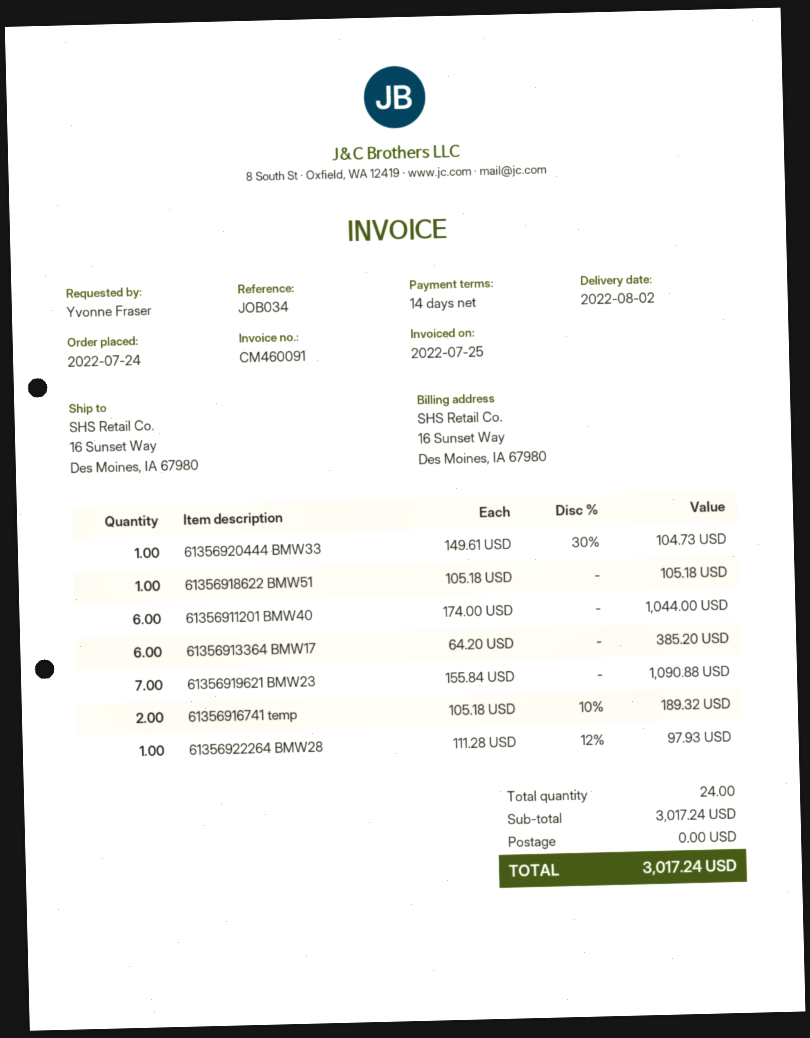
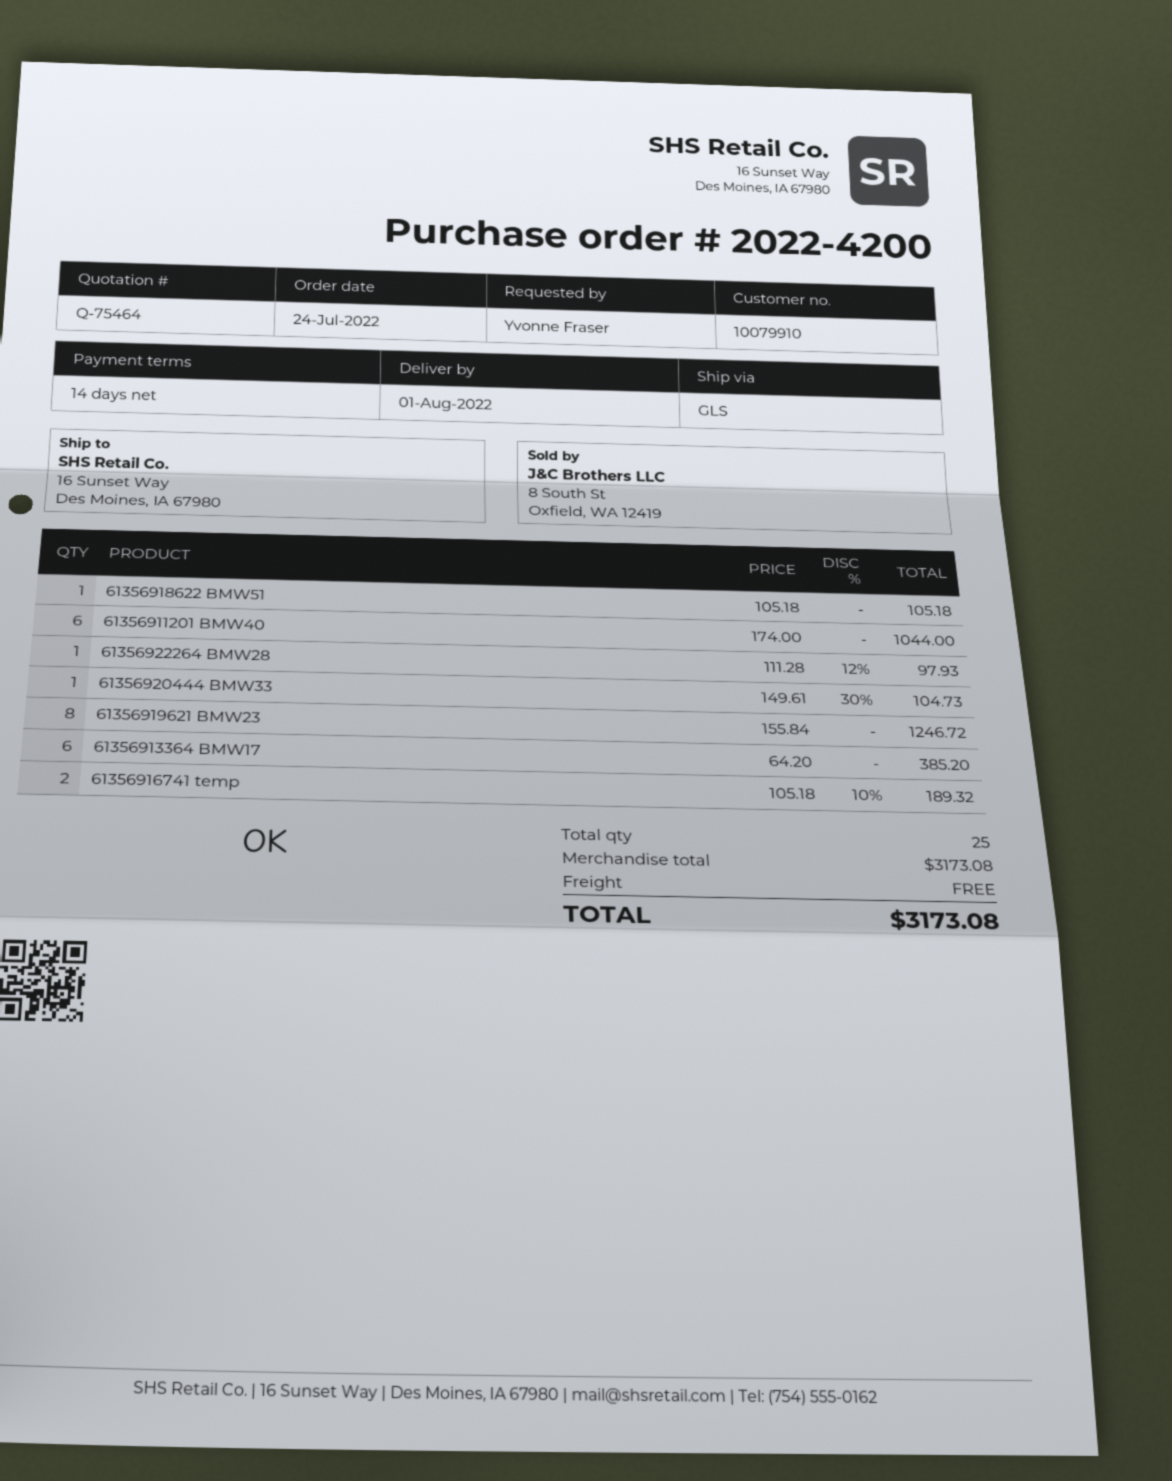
delivery date: 2022-08-02 -> 2022-08-01
61356919621 BMW23: 7 x 155.84 = 1090.88 -> 8 x 155.84 = 1246.72
total quantity: 24 -> 25
subtotal: 3017.24 -> 3173.08
total: 3017.24 -> 3173.08

